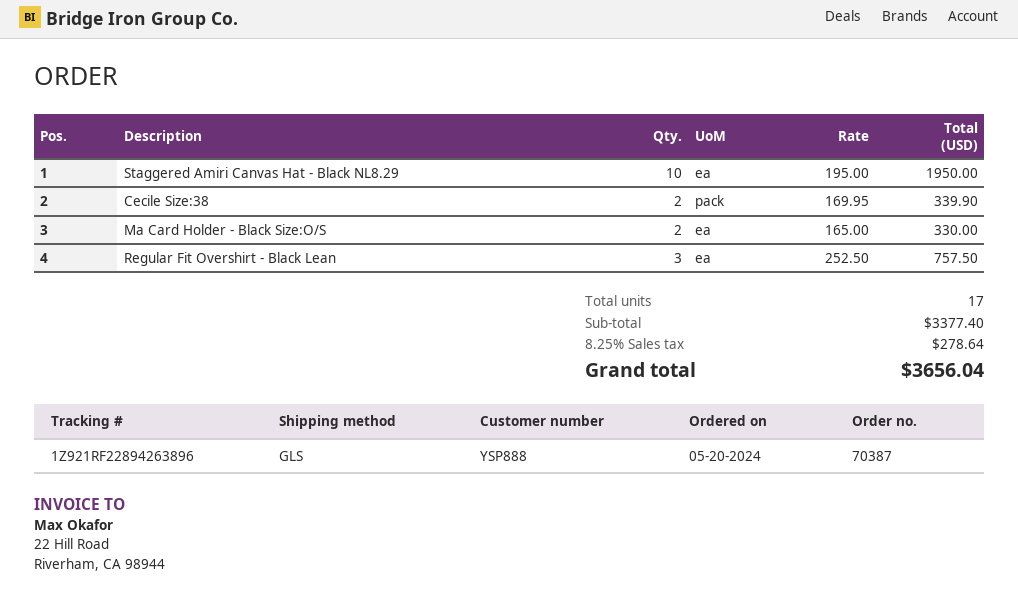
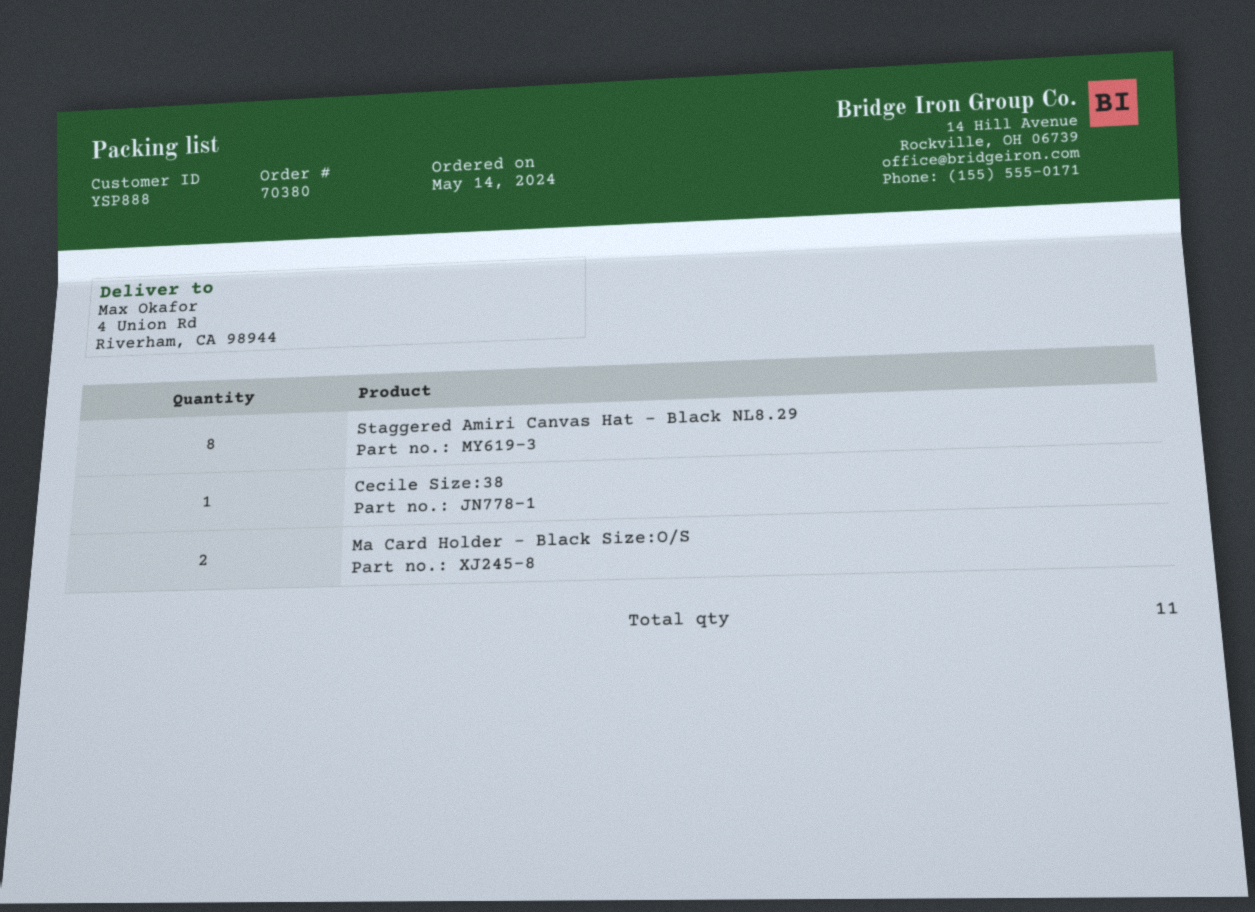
order number: 70387 -> 70380
order date: 2024-05-20 -> 2024-05-14
Staggered Amiri Canvas Hat - Black NL8.29: 10 -> 8
Cecile Size:38: 2 -> 1
Regular Fit Overshirt - Black Lean: 3 -> none
total quantity: 17 -> 11

